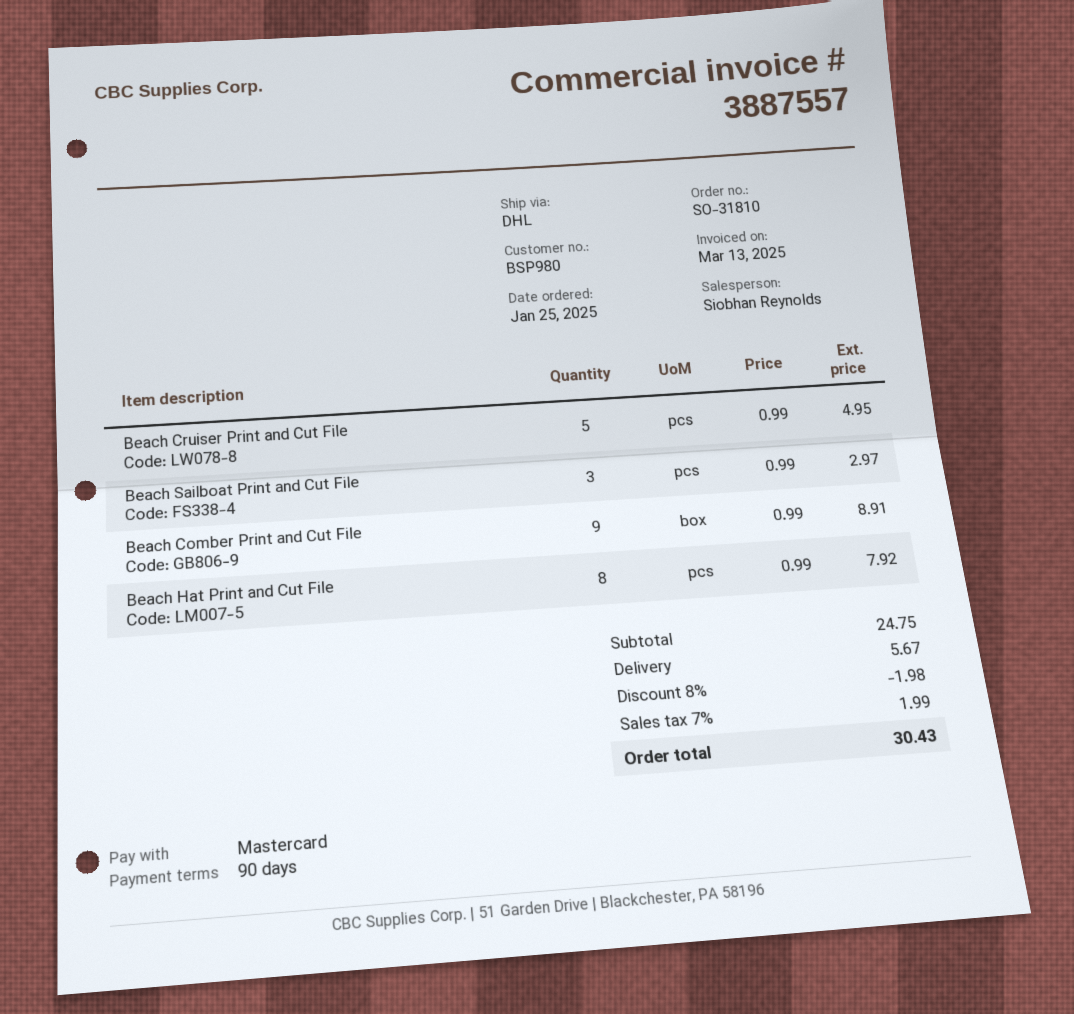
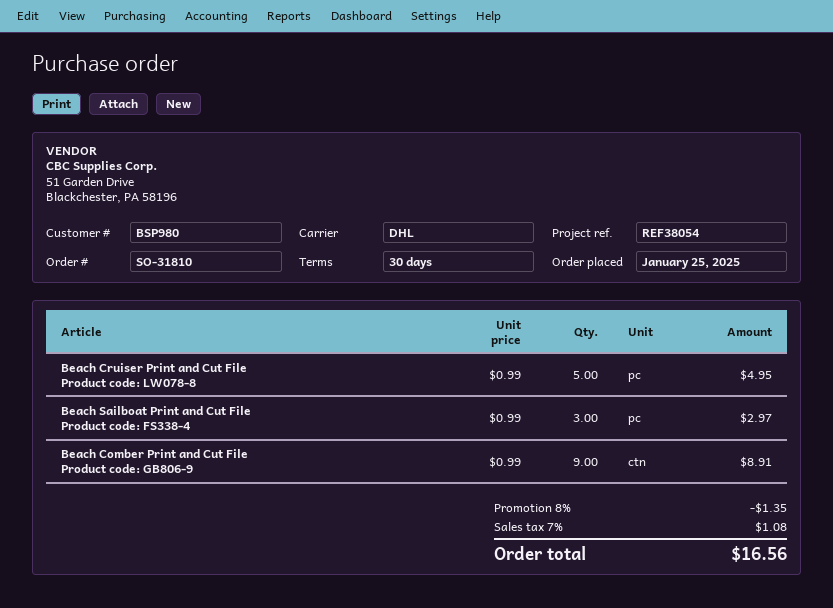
payment terms: 90 days -> 30 days
Beach Hat Print and Cut File: 8 x 0.99 = 7.92 -> none
discount: 8% = 1.98 -> 8% = 1.35
shipping: 5.67 -> none
tax: 7% = 1.99 -> 7% = 1.08
total: 30.43 -> 16.56

